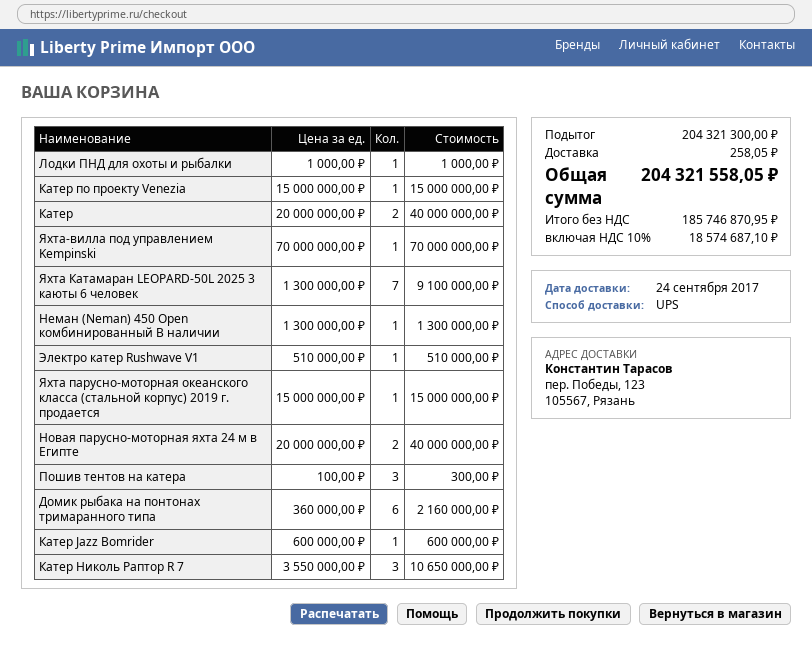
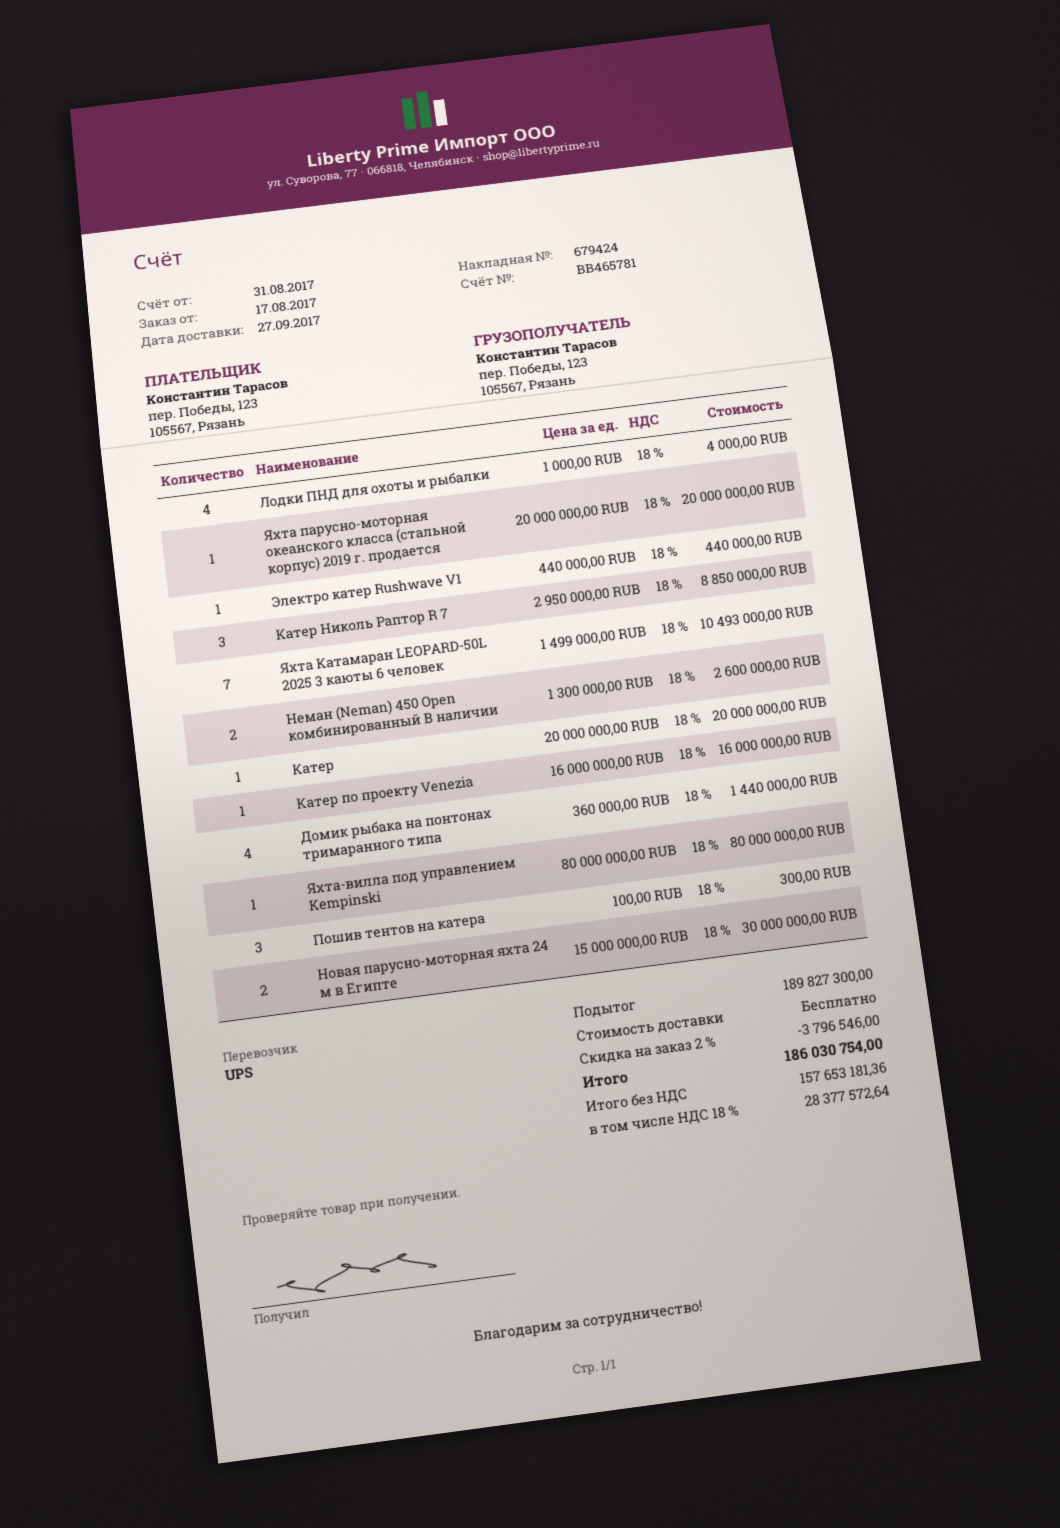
delivery date: 2017-09-24 -> 2017-09-27
Лодки ПНД для охоты и рыбалки: 1 x 1000.00 = 1000.00 -> 4 x 1000.00 = 4000.00
Катер по проекту Venezia: 1 x 15000000.00 = 15000000.00 -> 1 x 16000000.00 = 16000000.00
Катер: 2 x 20000000.00 = 40000000.00 -> 1 x 20000000.00 = 20000000.00
Яхта-вилла под управлением Kempinski: 1 x 70000000.00 = 70000000.00 -> 1 x 80000000.00 = 80000000.00
Яхта Катамаран LEOPARD-50L 2025 3 каюты 6 человек: 7 x 1300000.00 = 9100000.00 -> 7 x 1499000.00 = 10493000.00
Неман (Neman) 450 Open комбинированный В наличии: 1 x 1300000.00 = 1300000.00 -> 2 x 1300000.00 = 2600000.00
Электро катер Rushwave V1: 1 x 510000.00 = 510000.00 -> 1 x 440000.00 = 440000.00
Яхта парусно-моторная океанского класса (стальной корпус) 2019 г. продается: 1 x 15000000.00 = 15000000.00 -> 1 x 20000000.00 = 20000000.00
Новая парусно-моторная яхта 24 м в Египте: 2 x 20000000.00 = 40000000.00 -> 2 x 15000000.00 = 30000000.00
Домик рыбака на понтонах тримаранного типа: 6 x 360000.00 = 2160000.00 -> 4 x 360000.00 = 1440000.00
Катер Jazz Bomrider: 1 x 600000.00 = 600000.00 -> none
Катер Николь Раптор R 7: 3 x 3550000.00 = 10650000.00 -> 3 x 2950000.00 = 8850000.00
subtotal: 204321300.00 -> 189827300.00
discount: none -> 2% = 3796546.00
shipping: 258.05 -> 0.00
net: 185746870.95 -> 157653181.36
tax: 10% = 18574687.10 -> 18% = 28377572.64
total: 204321558.05 -> 186030754.00

